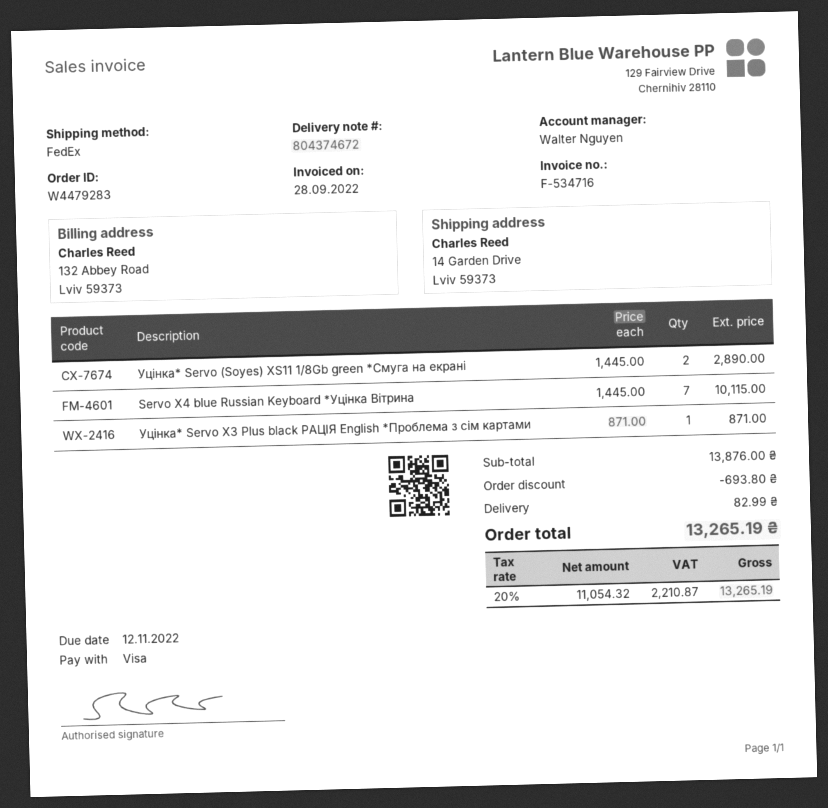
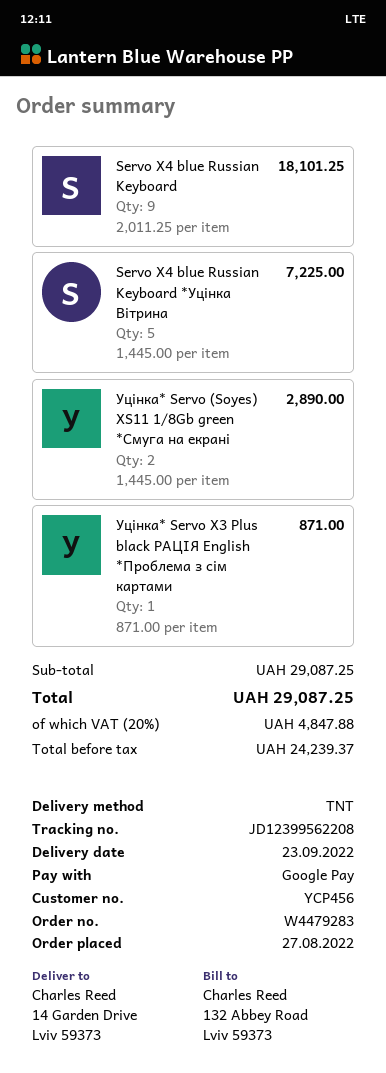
payment method: Visa -> Google Pay
shipping method: FedEx -> TNT
Servo X4 blue Russian Keyboard *Уцінка Вітрина: 7 x 1445.00 = 10115.00 -> 5 x 1445.00 = 7225.00
Servo X4 blue Russian Keyboard: none -> 9 x 2011.25 = 18101.25
subtotal: 13876.00 -> 29087.25
discount: 693.80 -> none
shipping: 82.99 -> none
net: 11054.32 -> 24239.37
tax: 20% = 2210.87 -> 20% = 4847.88
total: 13265.19 -> 29087.25

